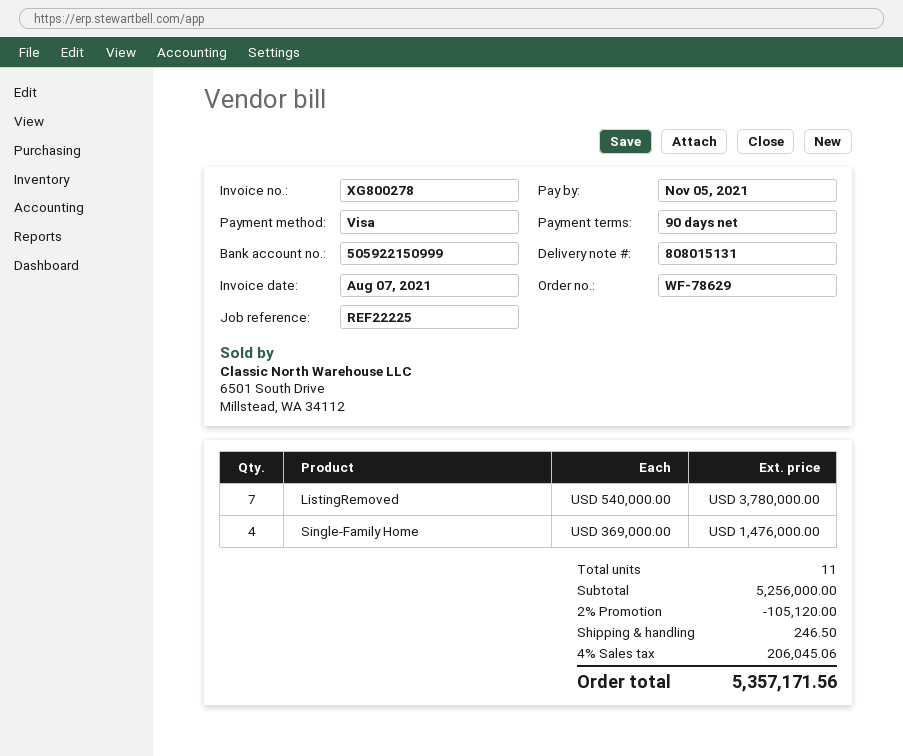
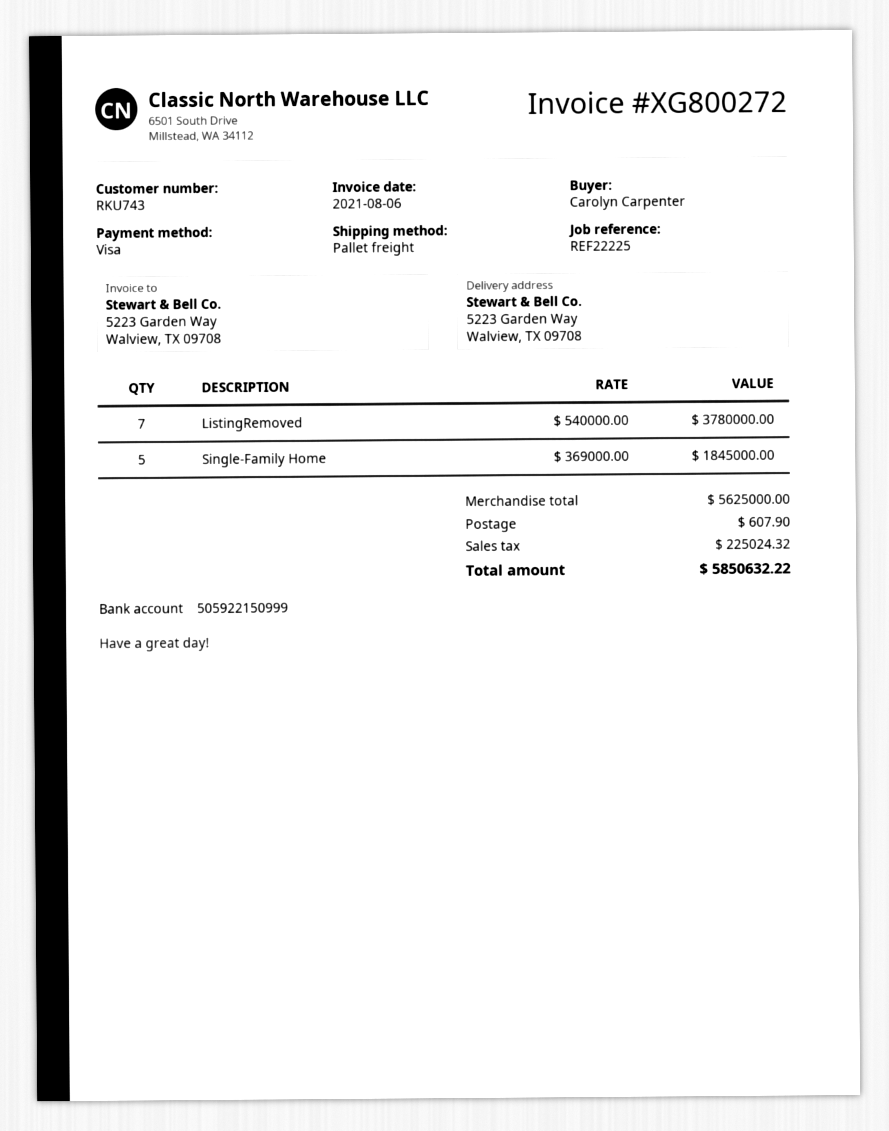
invoice number: XG800278 -> XG800272
invoice date: 2021-08-07 -> 2021-08-06
Single-Family Home: 4 x 369000.00 = 1476000.00 -> 5 x 369000.00 = 1845000.00
subtotal: 5256000.00 -> 5625000.00
discount: 2% = 105120.00 -> none
shipping: 246.50 -> 607.90
tax: 206045.06 -> 225024.32
total: 5357171.56 -> 5850632.22

